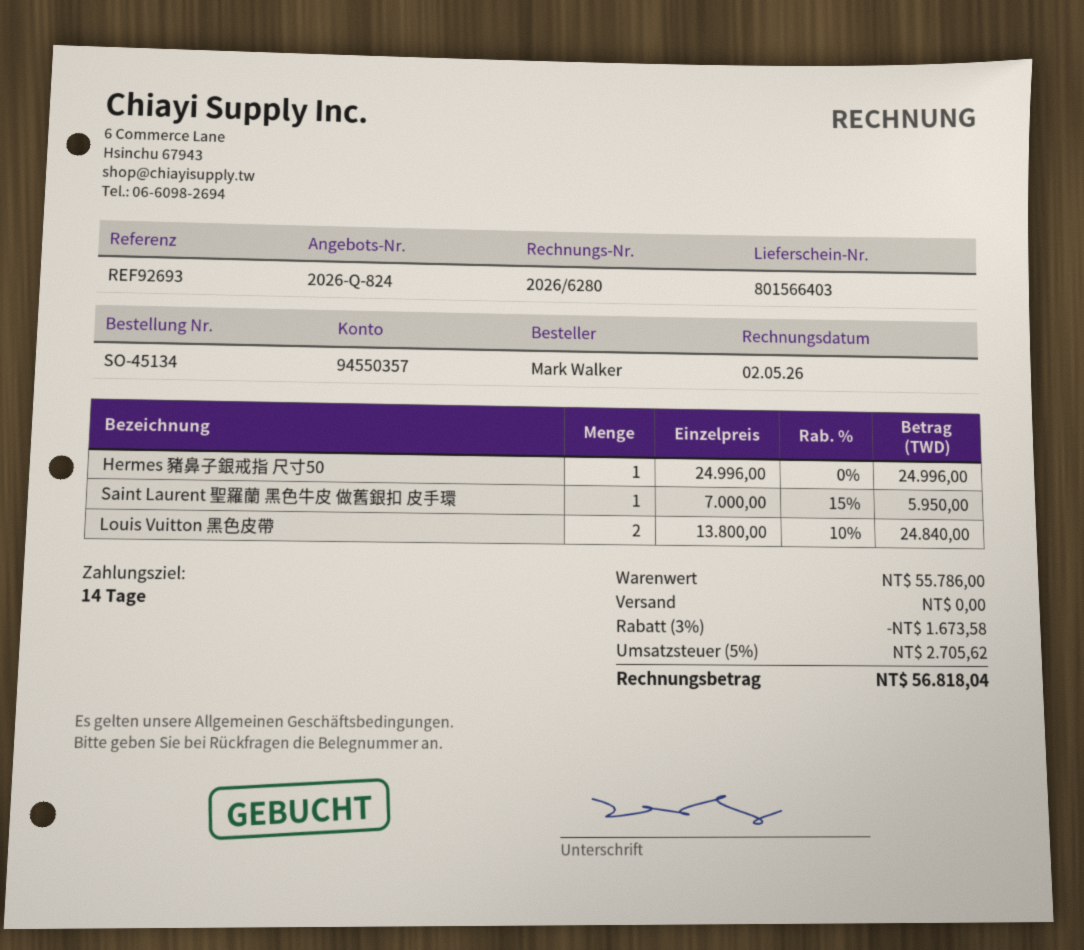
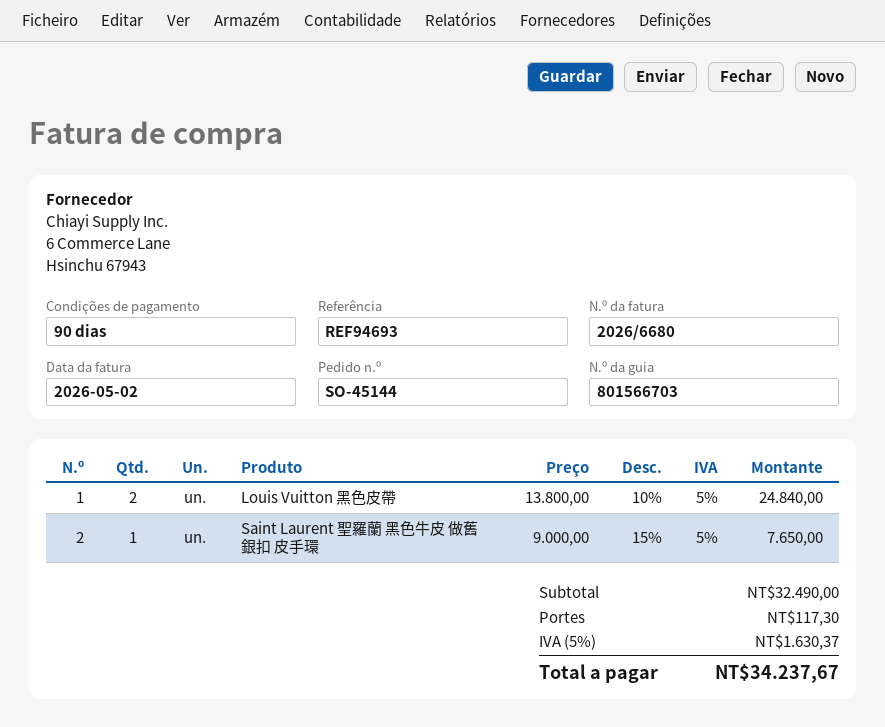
order number: SO-45134 -> SO-45144
delivery note number: 801566403 -> 801566703
invoice number: 2026/6280 -> 2026/6680
payment terms: 14 days -> 90 days
reference: REF92693 -> REF94693
Hermes 豬鼻子銀戒指 尺寸50: 1 x 24996.00 = 24996.00 -> none
Saint Laurent 聖羅蘭 黑色牛皮 做舊銀扣 皮手環: 1 x 7000.00 - 15% = 5950.00 -> 1 x 9000.00 - 15% = 7650.00
subtotal: 55786.00 -> 32490.00
discount: 3% = 1673.58 -> none
shipping: 0.00 -> 117.30
tax: 5% = 2705.62 -> 5% = 1630.37
total: 56818.04 -> 34237.67

